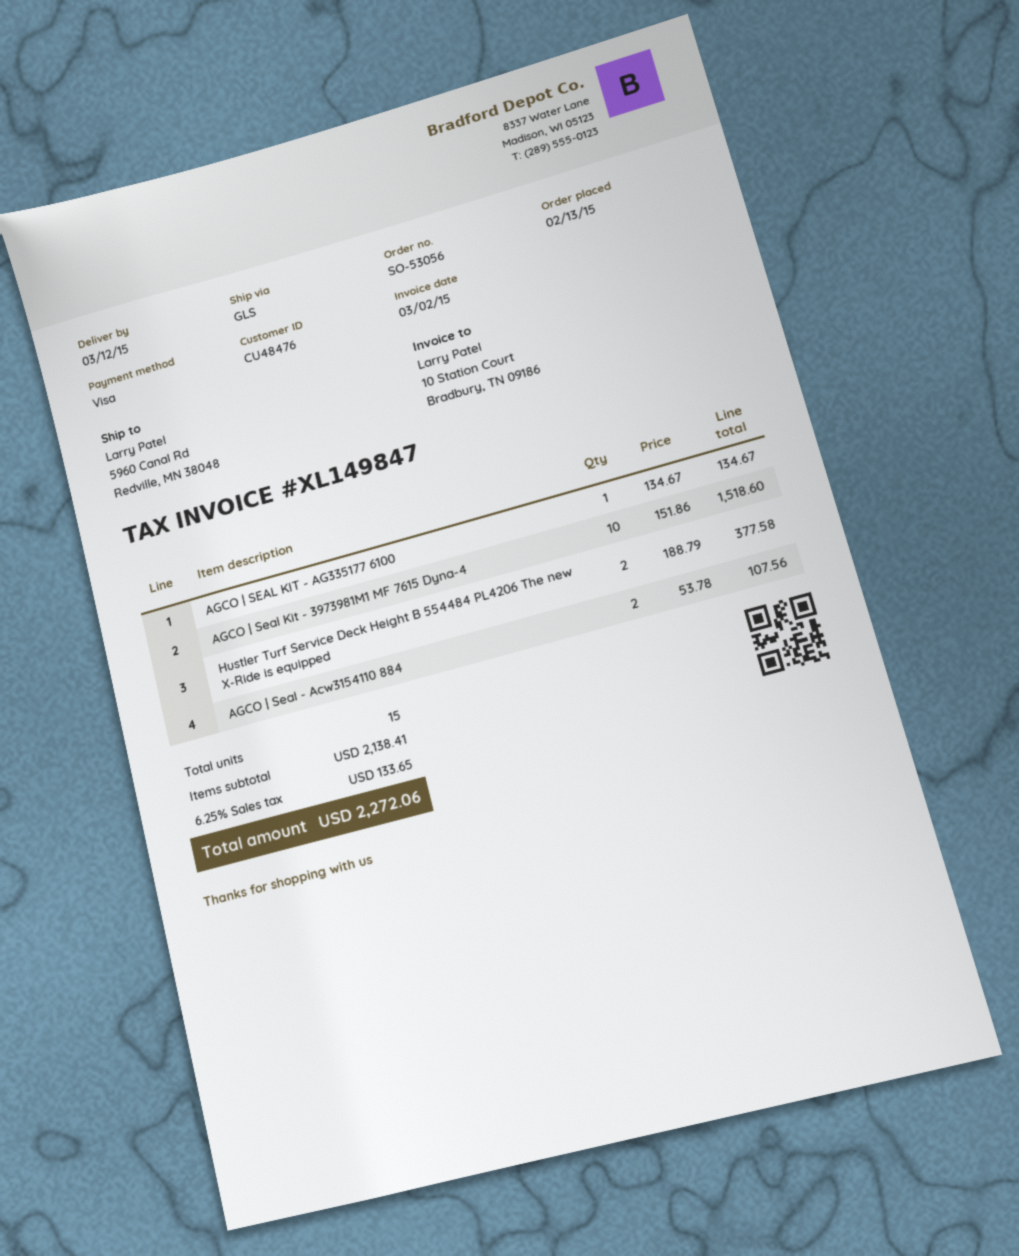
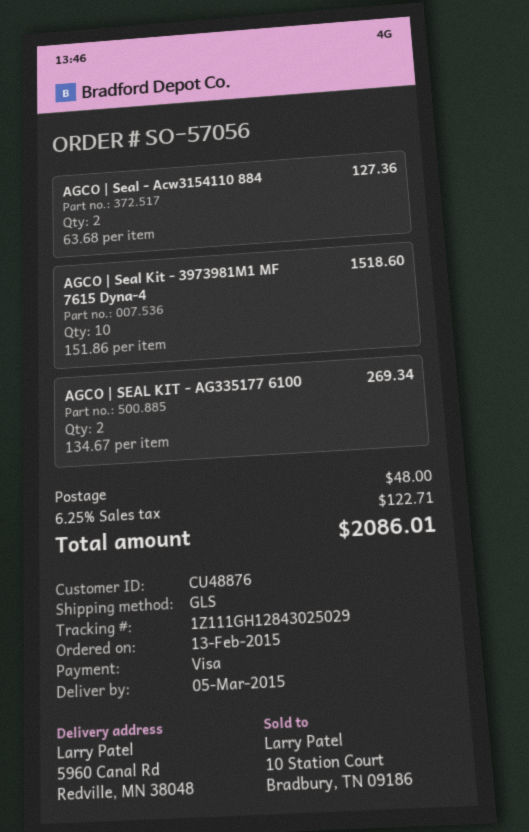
order number: SO-53056 -> SO-57056
delivery date: 2015-03-12 -> 2015-03-05
customer number: CU48476 -> CU48876
AGCO | SEAL KIT - AG335177 6100: 1 x 134.67 = 134.67 -> 2 x 134.67 = 269.34
Hustler Turf Service Deck Height B 554484 PL4206 The new X-Ride is equipped: 2 x 188.79 = 377.58 -> none
AGCO | Seal - Acw3154110 884: 2 x 53.78 = 107.56 -> 2 x 63.68 = 127.36
shipping: none -> 48.00
tax: 6.25% = 133.65 -> 6.25% = 122.71
total: 2272.06 -> 2086.01

